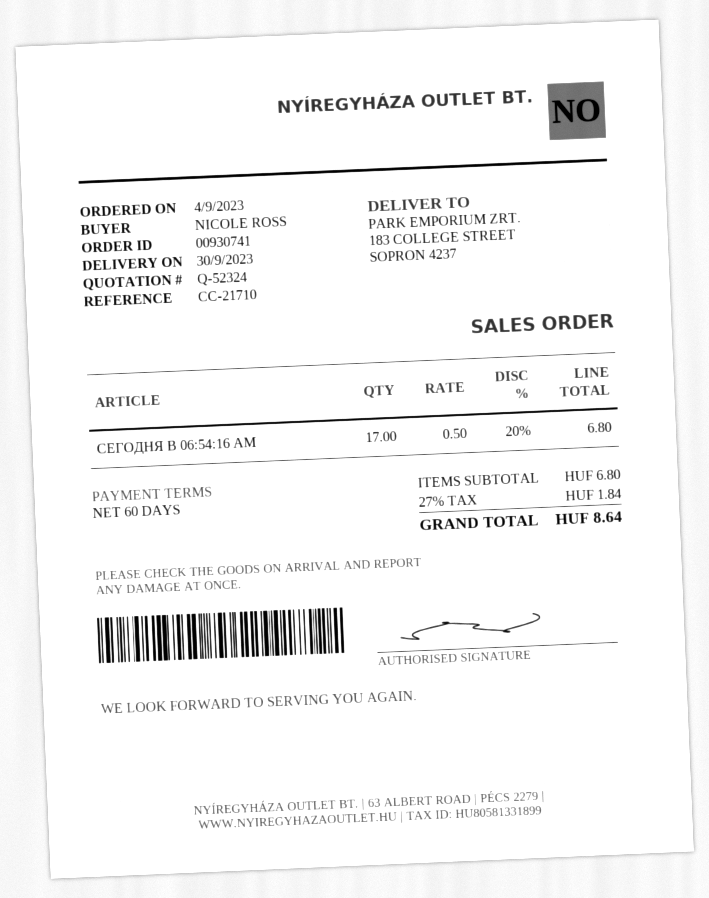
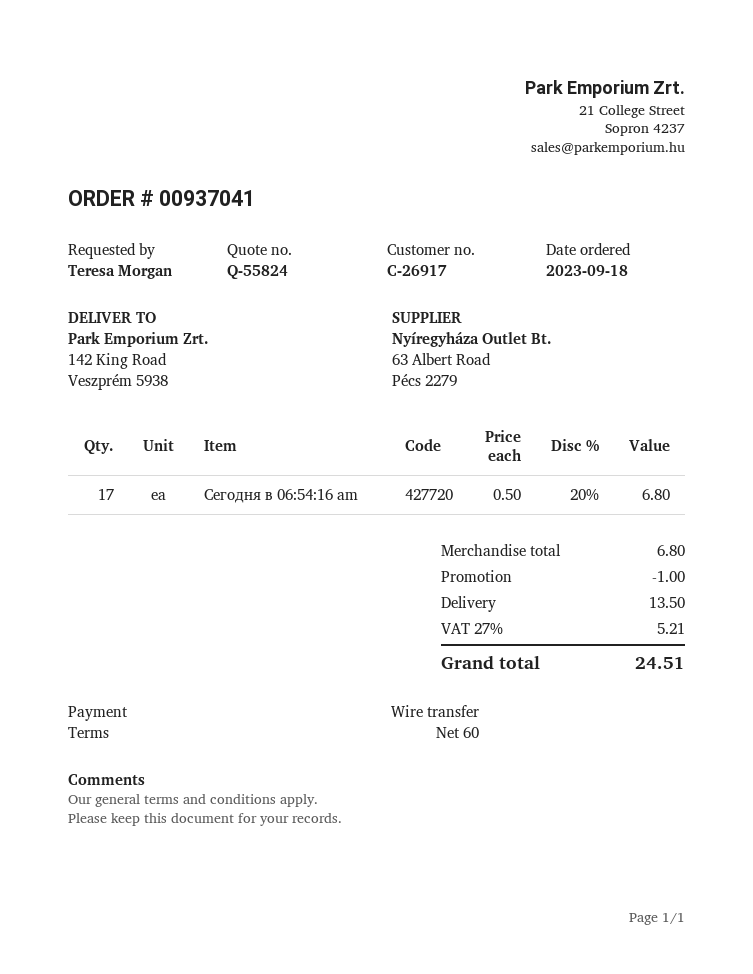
quote number: Q-52324 -> Q-55824
order number: 00930741 -> 00937041
order date: 2023-09-04 -> 2023-09-18
ordered by: NICOLE ROSS -> Teresa Morgan
ship to: 183 COLLEGE STREET, SOPRON 4237 -> 142 King Road, Veszprém 5938
discount: none -> 1.00
shipping: none -> 13.50
tax: 27% = 1.84 -> 27% = 5.21
total: 8.64 -> 24.51

